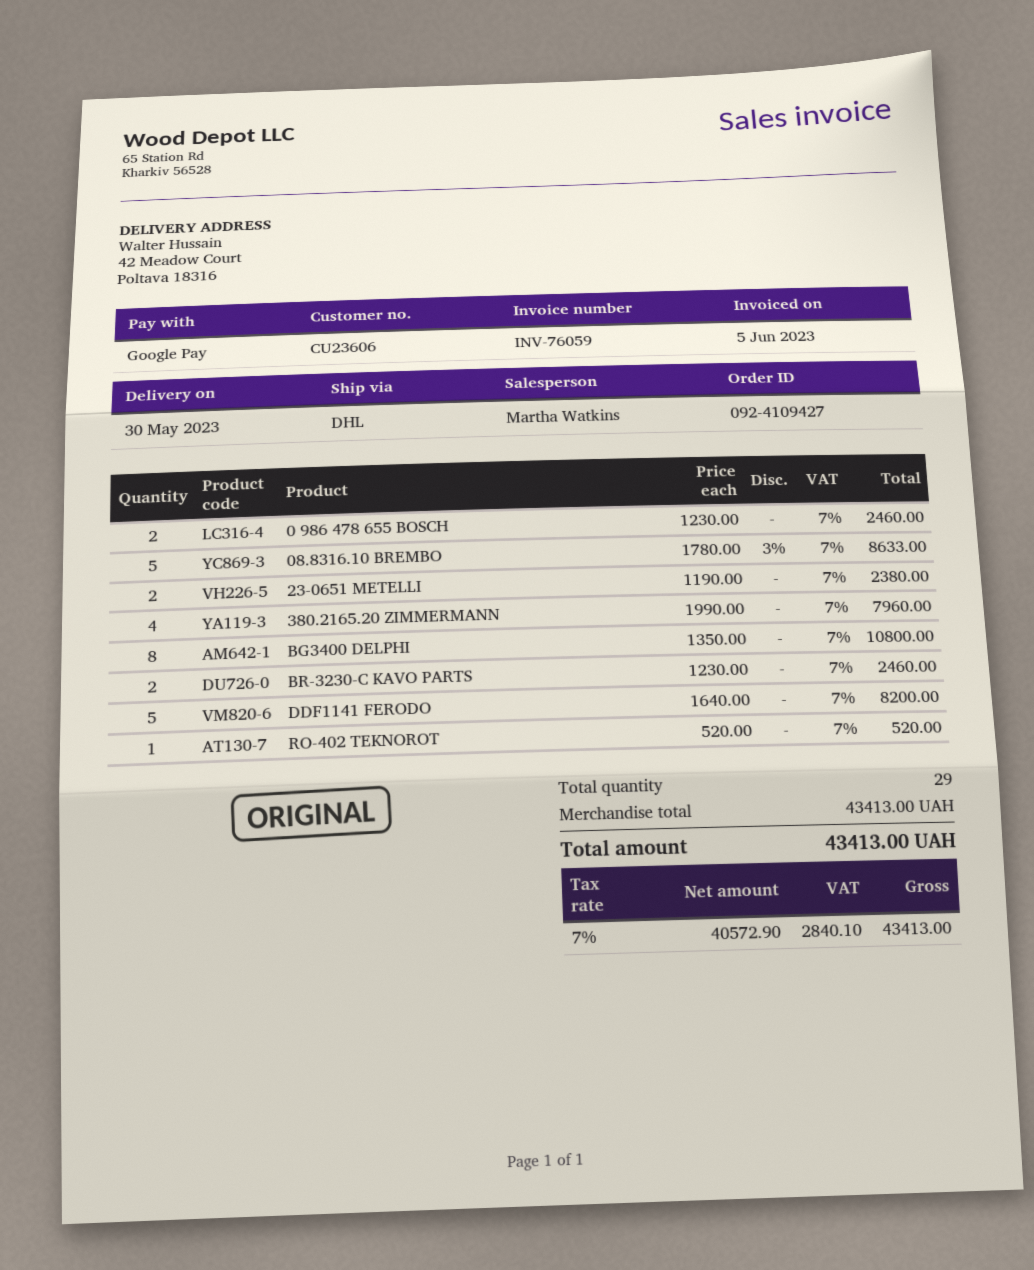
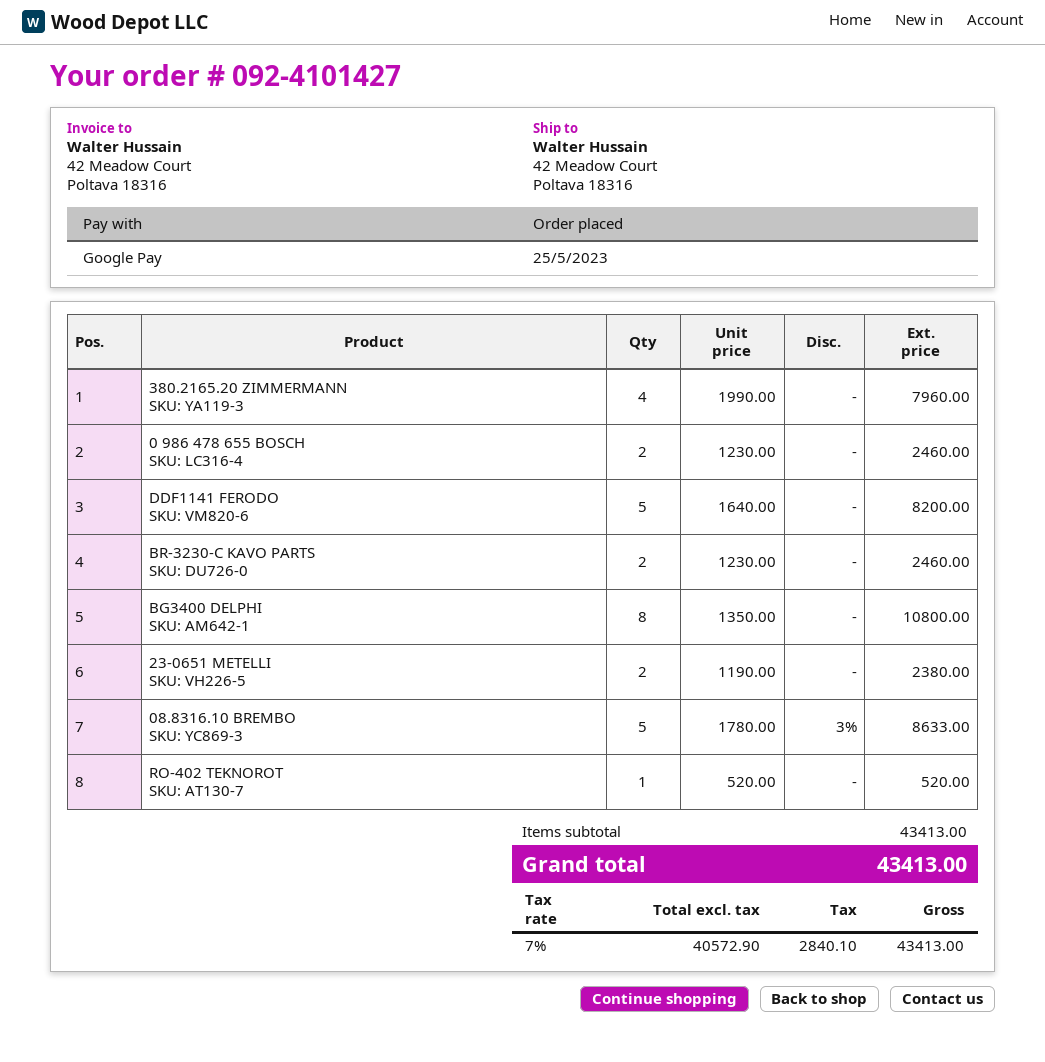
order number: 092-4109427 -> 092-4101427

